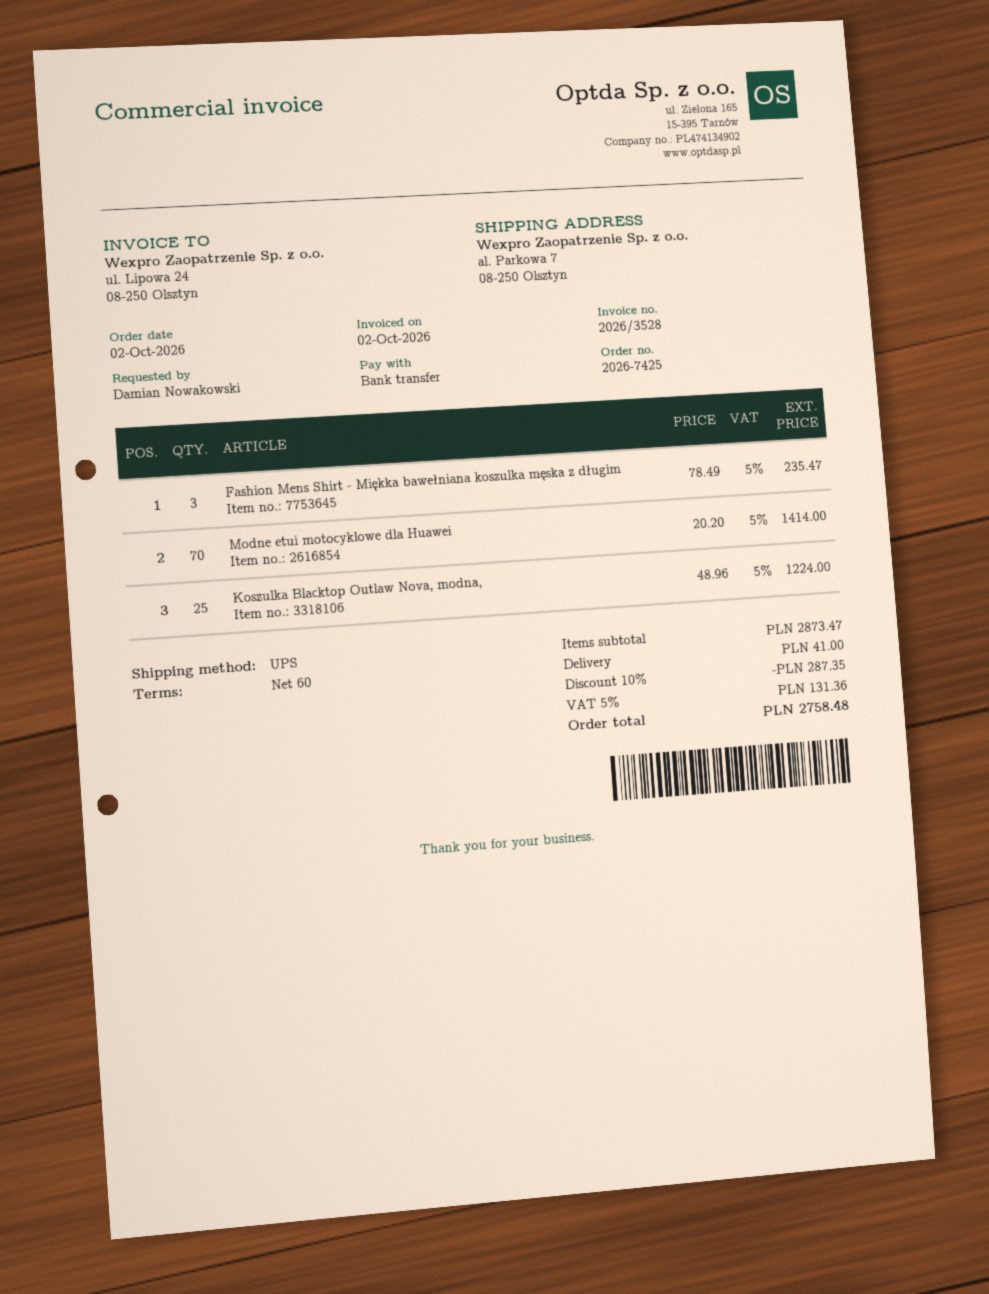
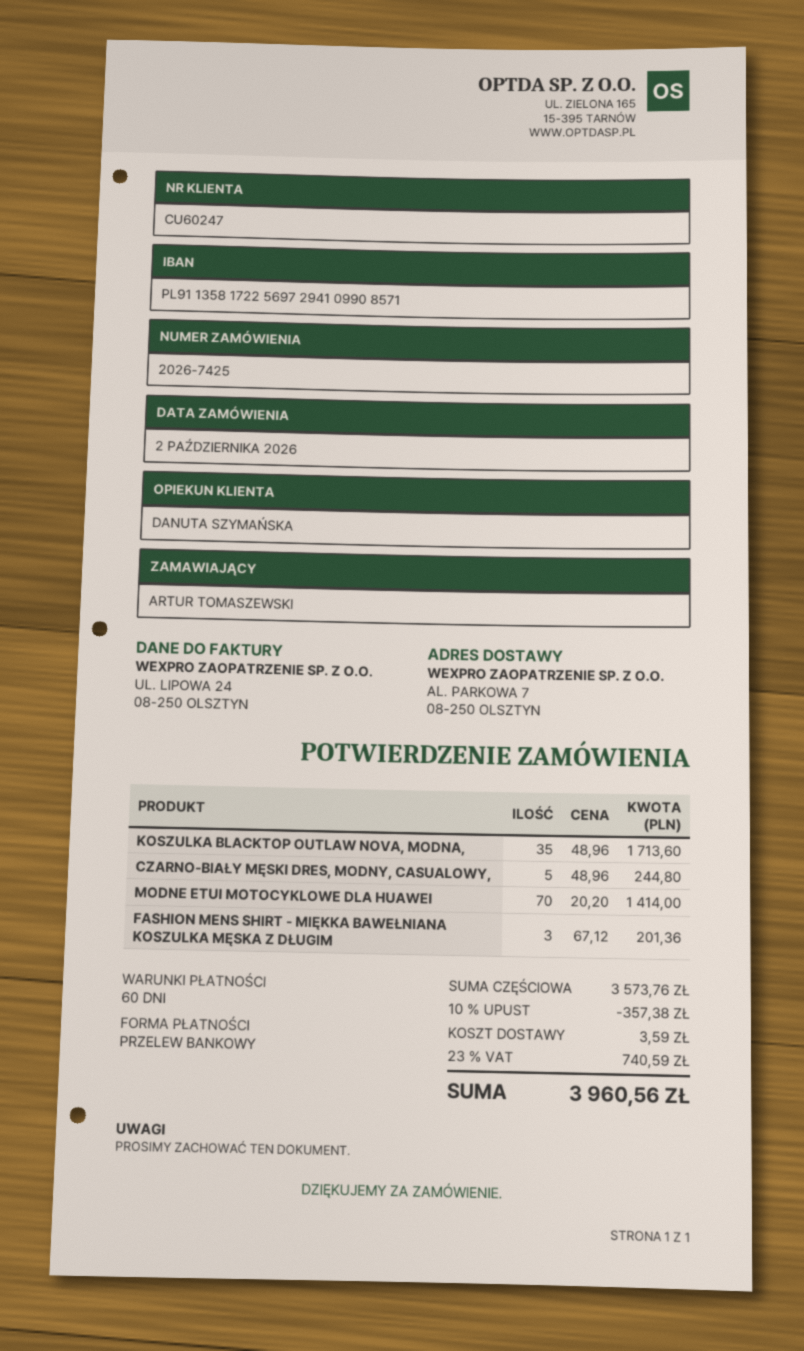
ordered by: Damian Nowakowski -> ARTUR TOMASZEWSKI
Fashion Mens Shirt - Miękka bawełniana koszulka męska z długim: 3 x 78.49 = 235.47 -> 3 x 67.12 = 201.36
Koszulka Blacktop Outlaw Nova, modna,: 25 x 48.96 = 1224.00 -> 35 x 48.96 = 1713.60
CZARNO-BIAŁY MĘSKI DRES, MODNY, CASUALOWY,: none -> 5 x 48.96 = 244.80
subtotal: 2873.47 -> 3573.76
discount: 10% = 287.35 -> 10% = 357.38
shipping: 41.00 -> 3.59
tax: 5% = 131.36 -> 23% = 740.59
total: 2758.48 -> 3960.56

